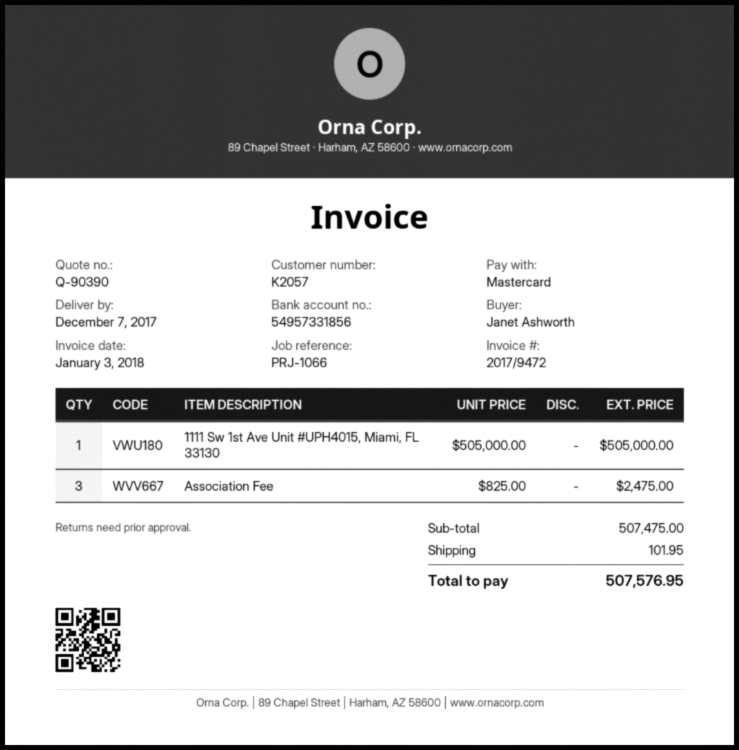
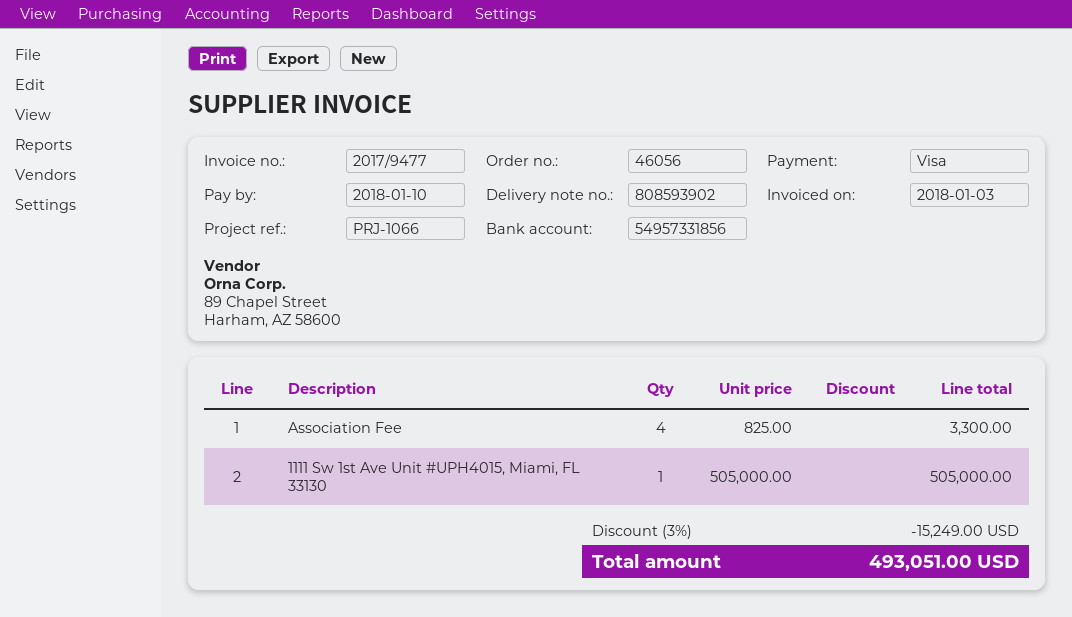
invoice number: 2017/9472 -> 2017/9477
payment method: Mastercard -> Visa
Association Fee: 3 x 825.00 = 2475.00 -> 4 x 825.00 = 3300.00
discount: none -> 3% = 15249.00
shipping: 101.95 -> none
total: 507576.95 -> 493051.00

